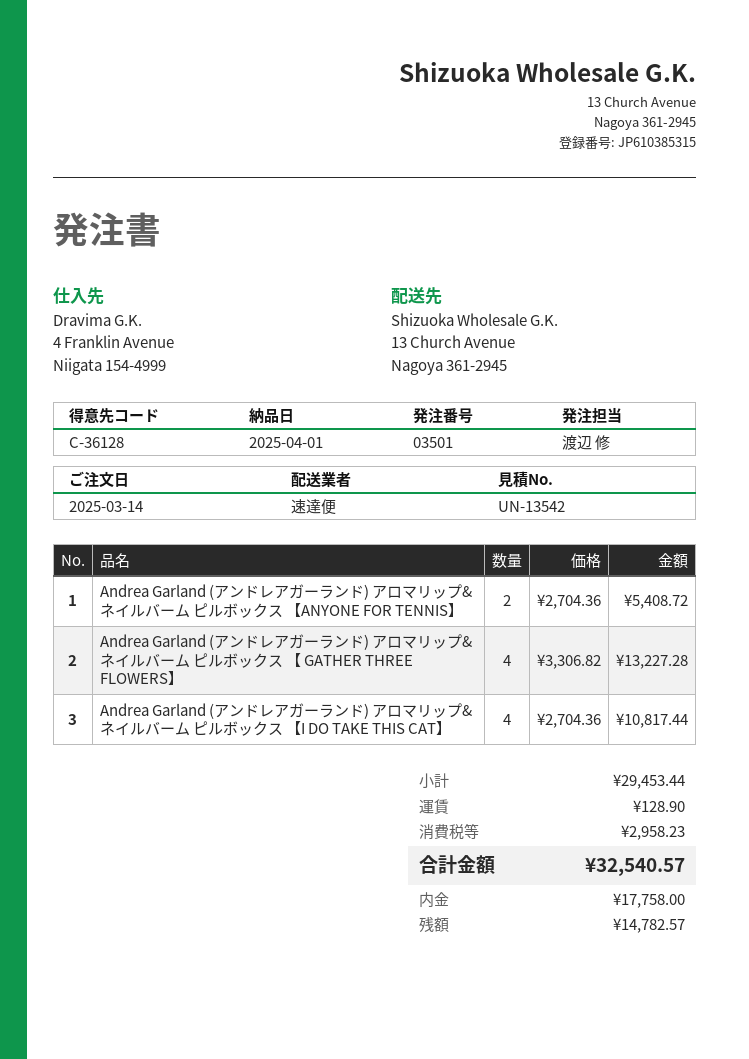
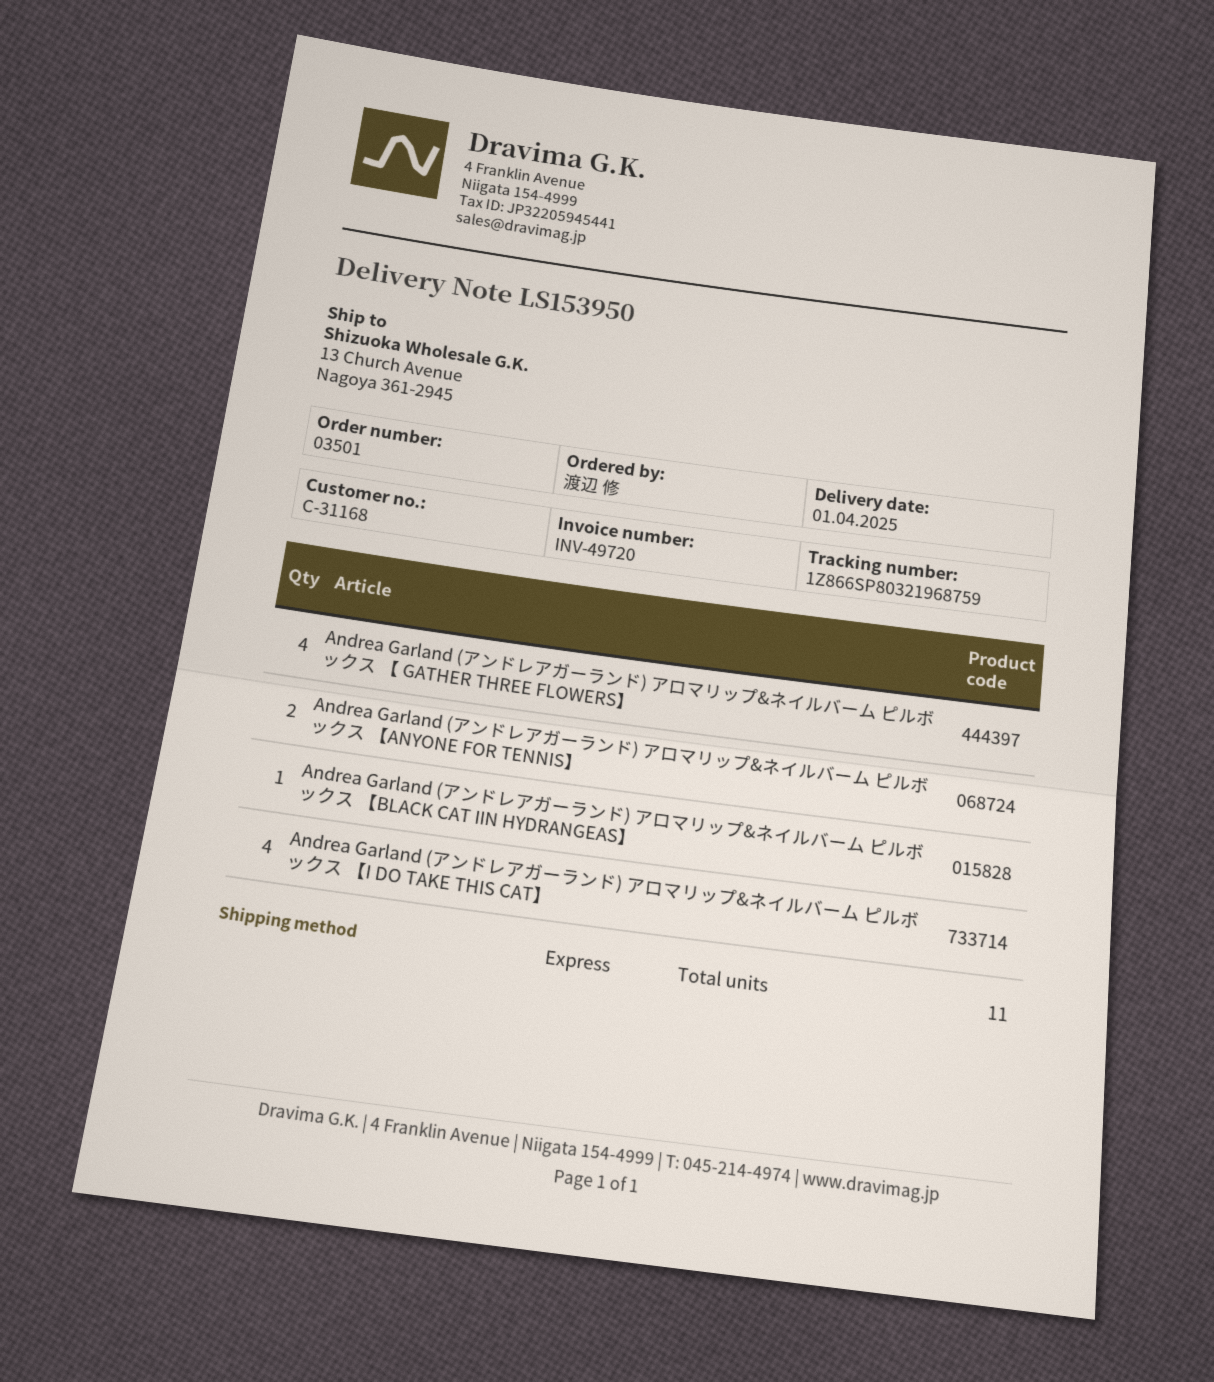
customer number: C-36128 -> C-31168
Andrea Garland (アンドレアガーランド) アロマリップ&ネイルバーム ピルボックス 【BLACK CAT IIN HYDRANGEAS】: none -> 1

